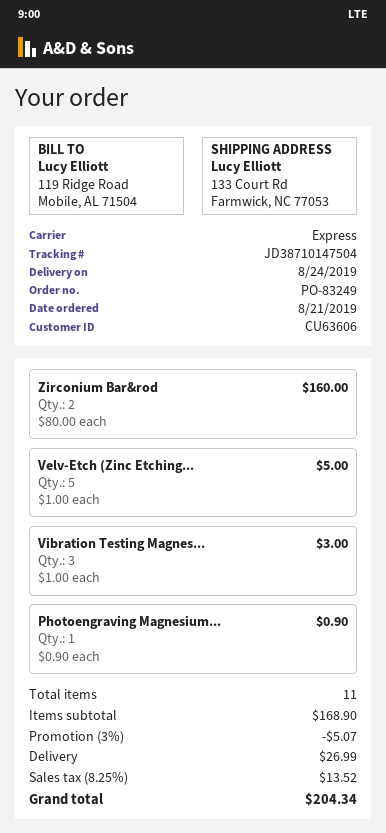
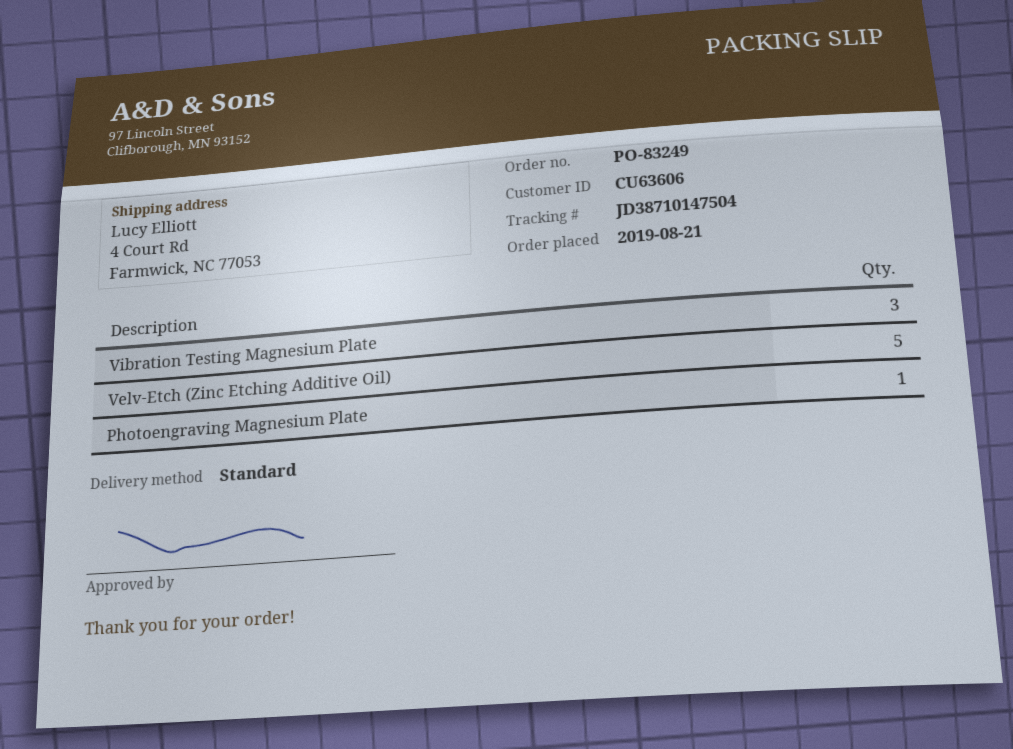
shipping method: express -> standard
ship to: 133 Court Rd, Farmwick, NC 77053 -> 4 Court Rd, Farmwick, NC 77053
Zirconium Bar&rod: 2 -> none

